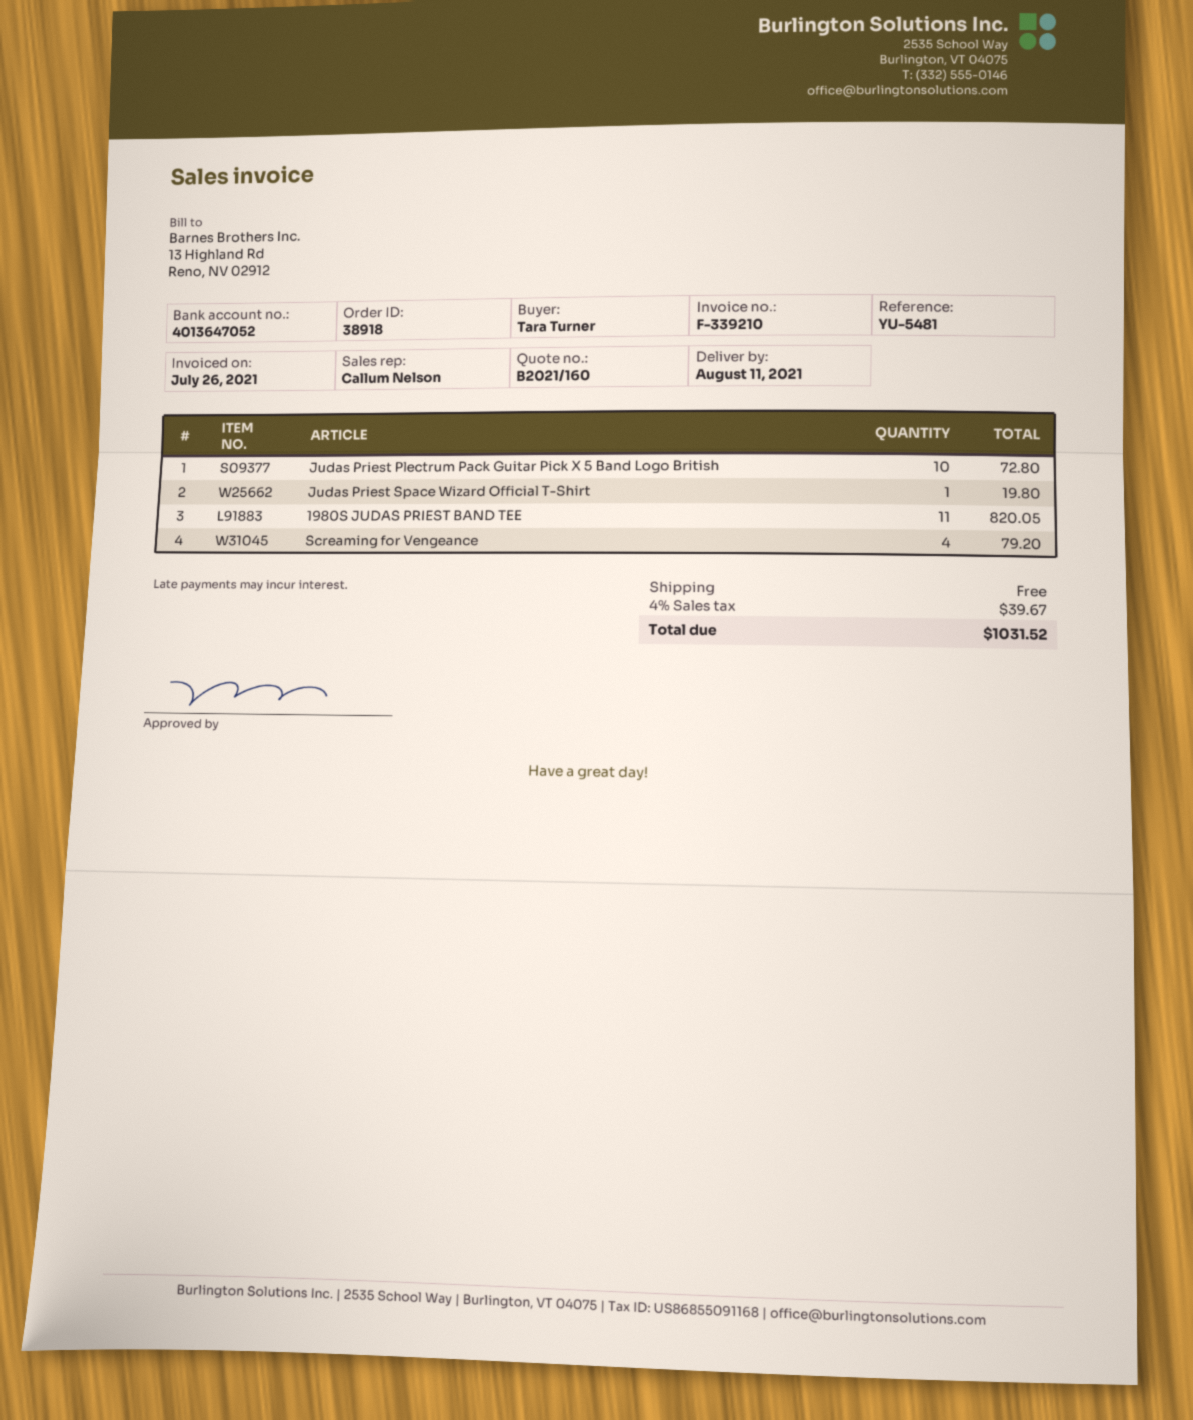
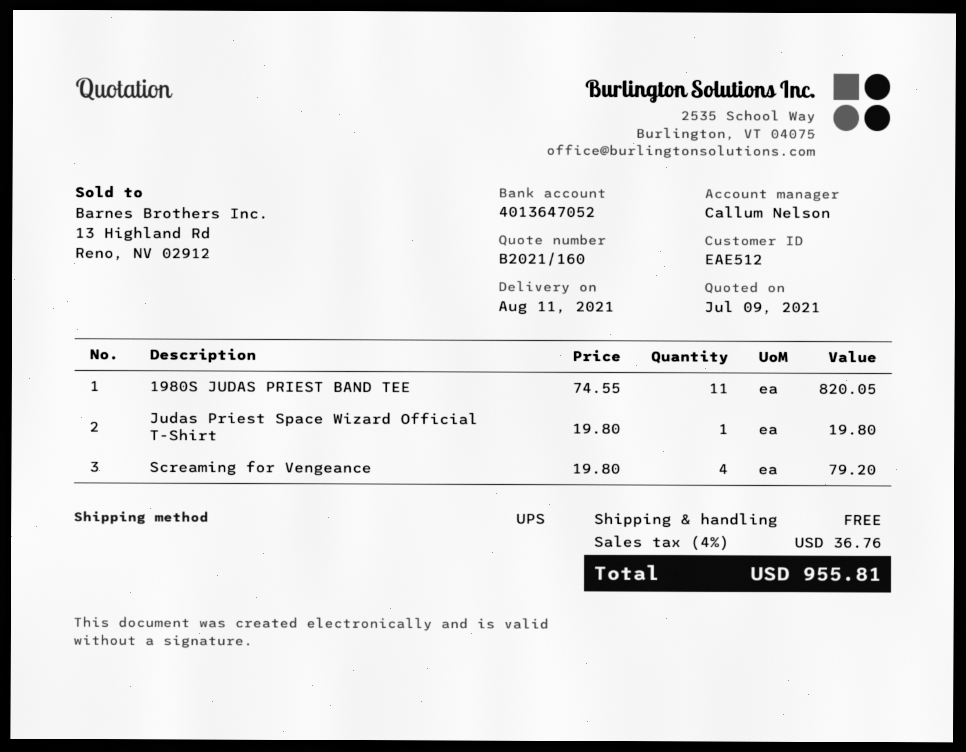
Judas Priest Plectrum Pack Guitar Pick X 5 Band Logo British: 10 for 72.80 -> none
tax: 4% = 39.67 -> 4% = 36.76
total: 1031.52 -> 955.81

